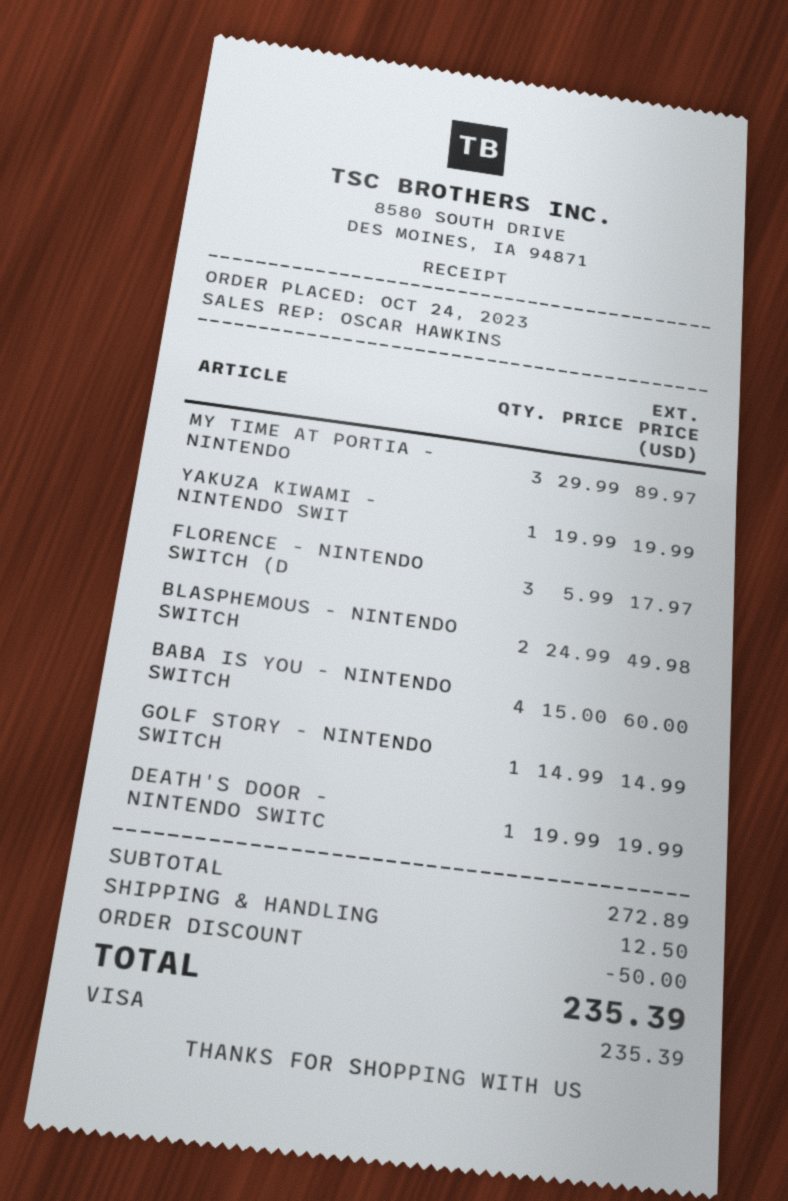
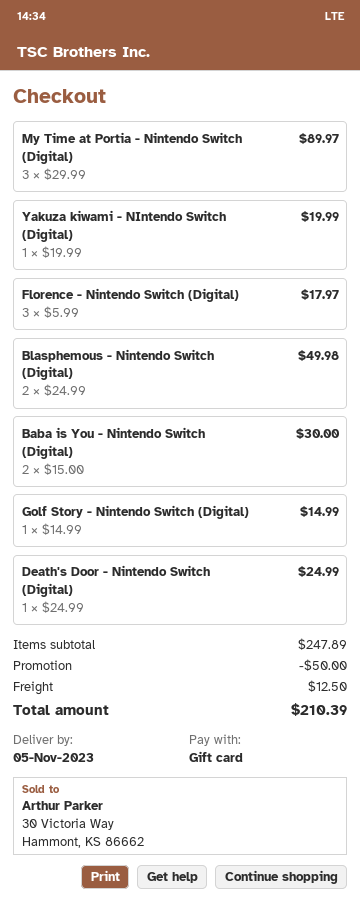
payment method: Visa -> gift card
BABA IS YOU - NINTENDO SWITCH: 4 x 15.00 = 60.00 -> 2 x 15.00 = 30.00
DEATH'S DOOR - NINTENDO SWITC: 1 x 19.99 = 19.99 -> 1 x 24.99 = 24.99
subtotal: 272.89 -> 247.89
total: 235.39 -> 210.39

